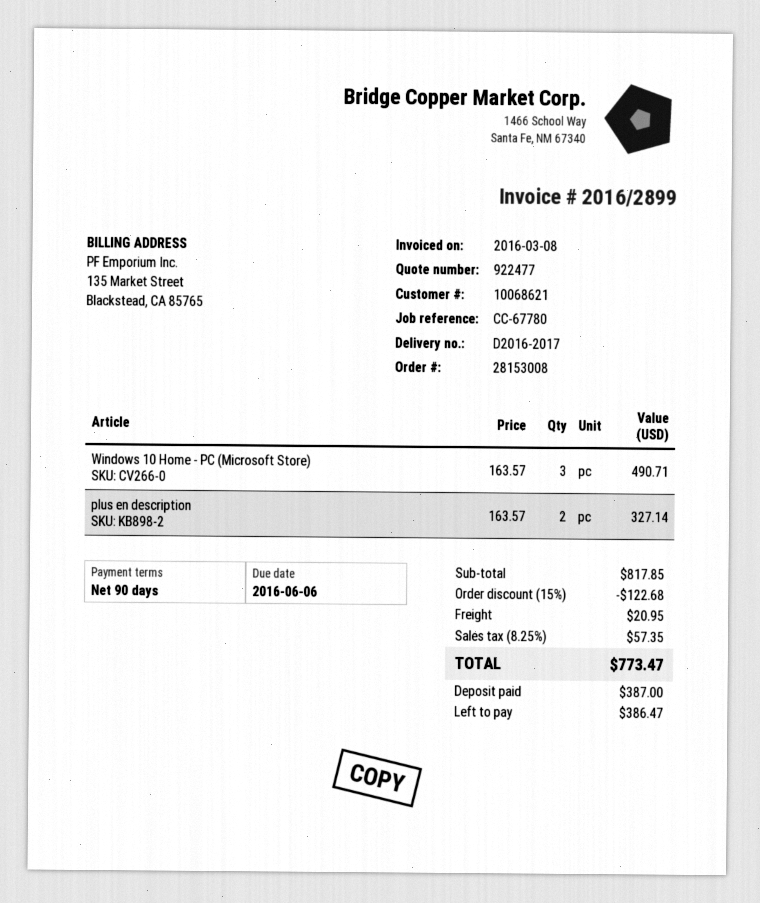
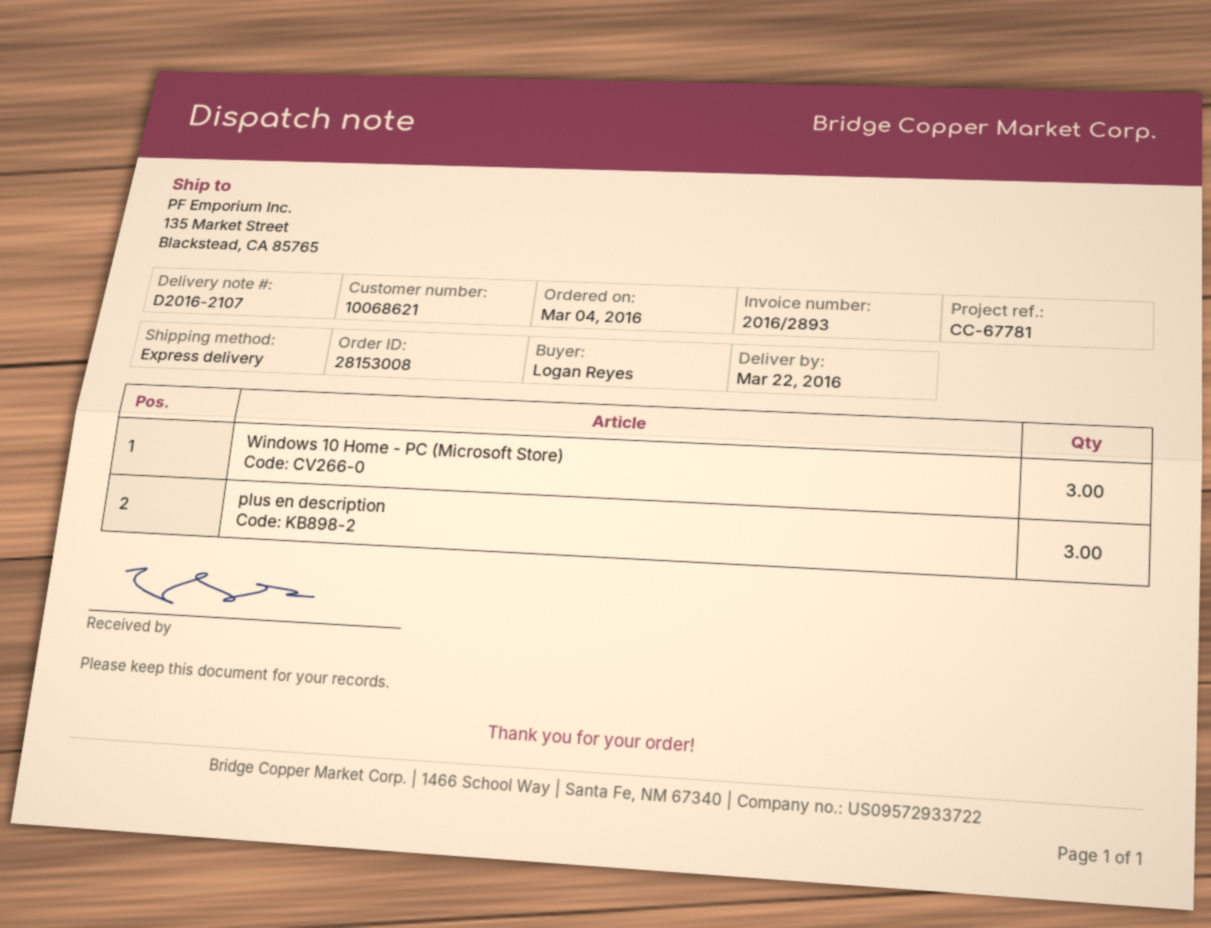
delivery note number: D2016-2017 -> D2016-2107
invoice number: 2016/2899 -> 2016/2893
reference: CC-67780 -> CC-67781
plus en description: 2 -> 3

